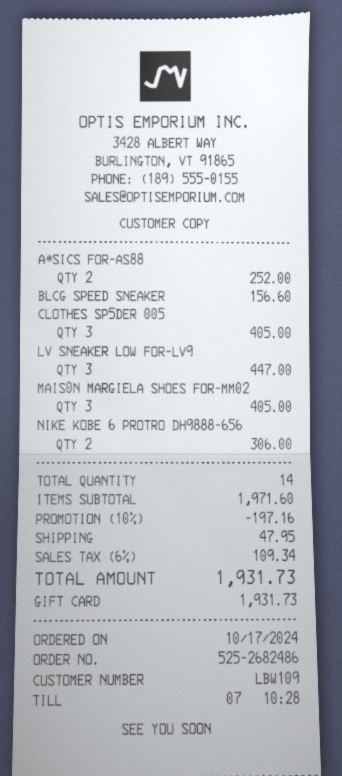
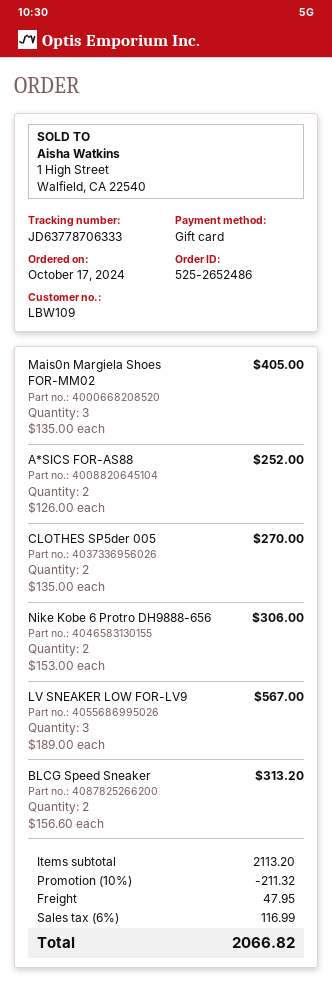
order number: 525-2682486 -> 525-2652486
BLCG SPEED SNEAKER: 1 for 156.60 -> 2 for 313.20
CLOTHES SP5DER 005: 3 for 405.00 -> 2 for 270.00
LV SNEAKER LOW FOR-LV9: 3 for 447.00 -> 3 for 567.00
subtotal: 1971.60 -> 2113.20
discount: 10% = 197.16 -> 10% = 211.32
tax: 6% = 109.34 -> 6% = 116.99
total: 1931.73 -> 2066.82

